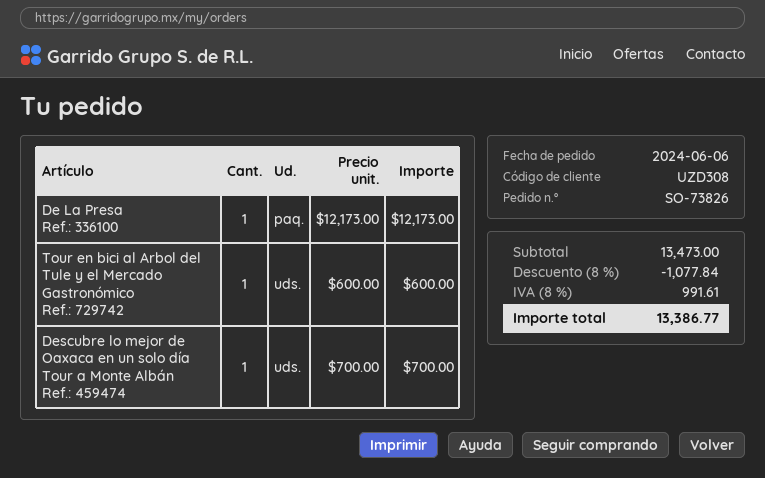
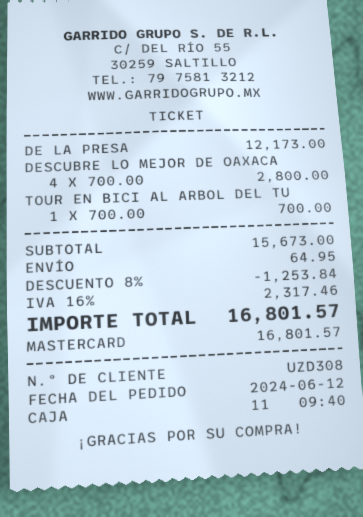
order date: 2024-06-06 -> 2024-06-12
Tour en bici al Arbol del Tule y el Mercado Gastronómico: 1 x 600.00 = 600.00 -> 1 x 700.00 = 700.00
Descubre lo mejor de Oaxaca en un solo día Tour a Monte Albán: 1 x 700.00 = 700.00 -> 4 x 700.00 = 2800.00
subtotal: 13473.00 -> 15673.00
discount: 8% = 1077.84 -> 8% = 1253.84
shipping: none -> 64.95
tax: 8% = 991.61 -> 16% = 2317.46
total: 13386.77 -> 16801.57

